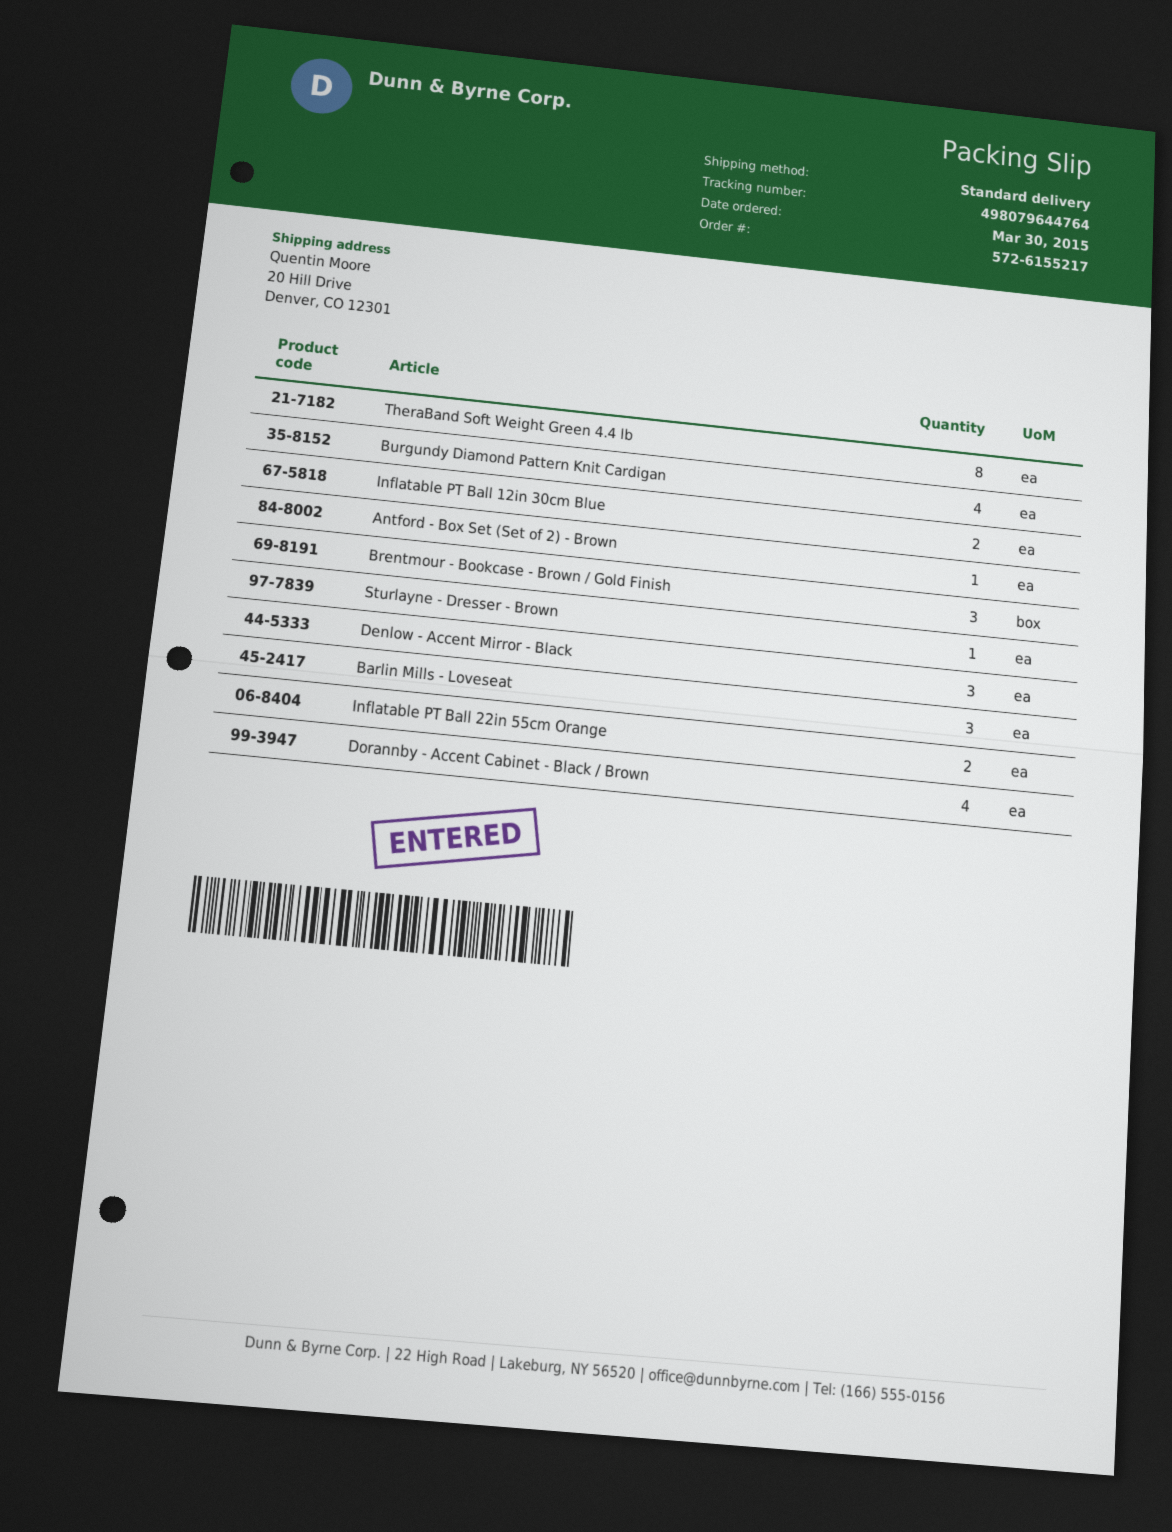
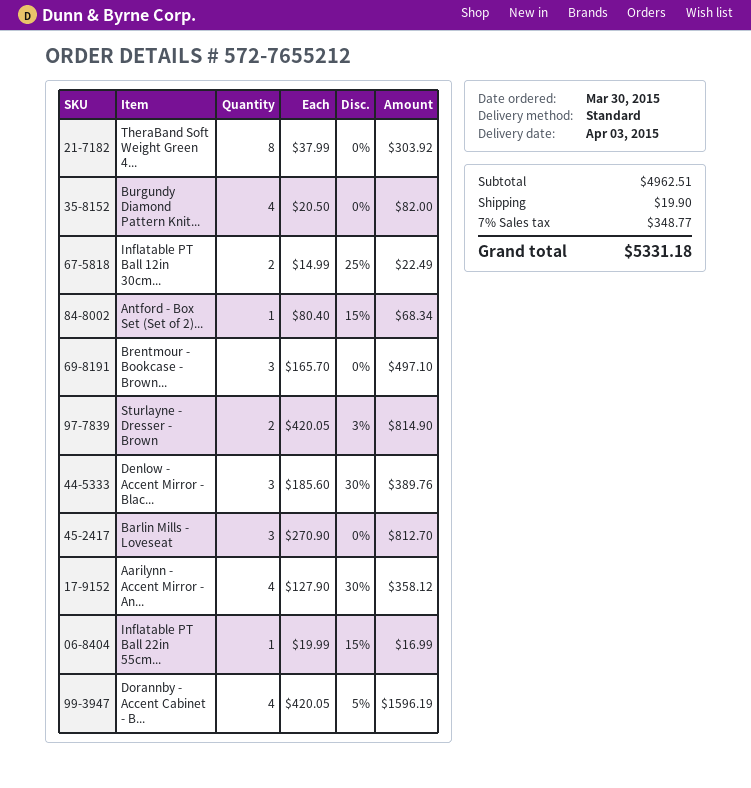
order number: 572-6155217 -> 572-7655212
Sturlayne - Dresser - Brown: 1 -> 2
Inflatable PT Ball 22in 55cm Orange: 2 -> 1
Aarilynn - Accent Mirror - An...: none -> 4

